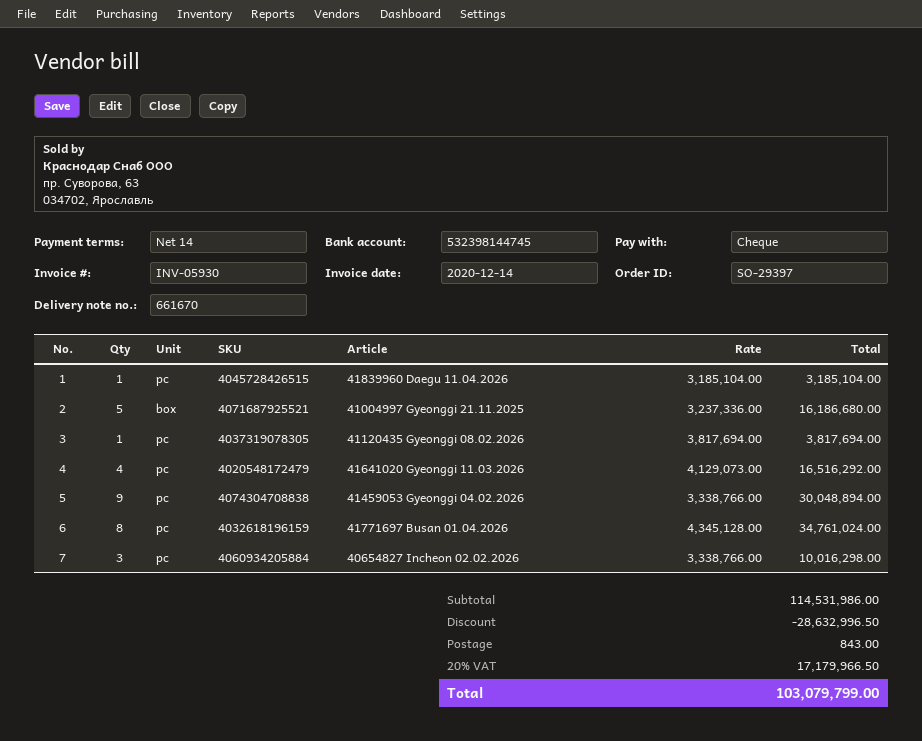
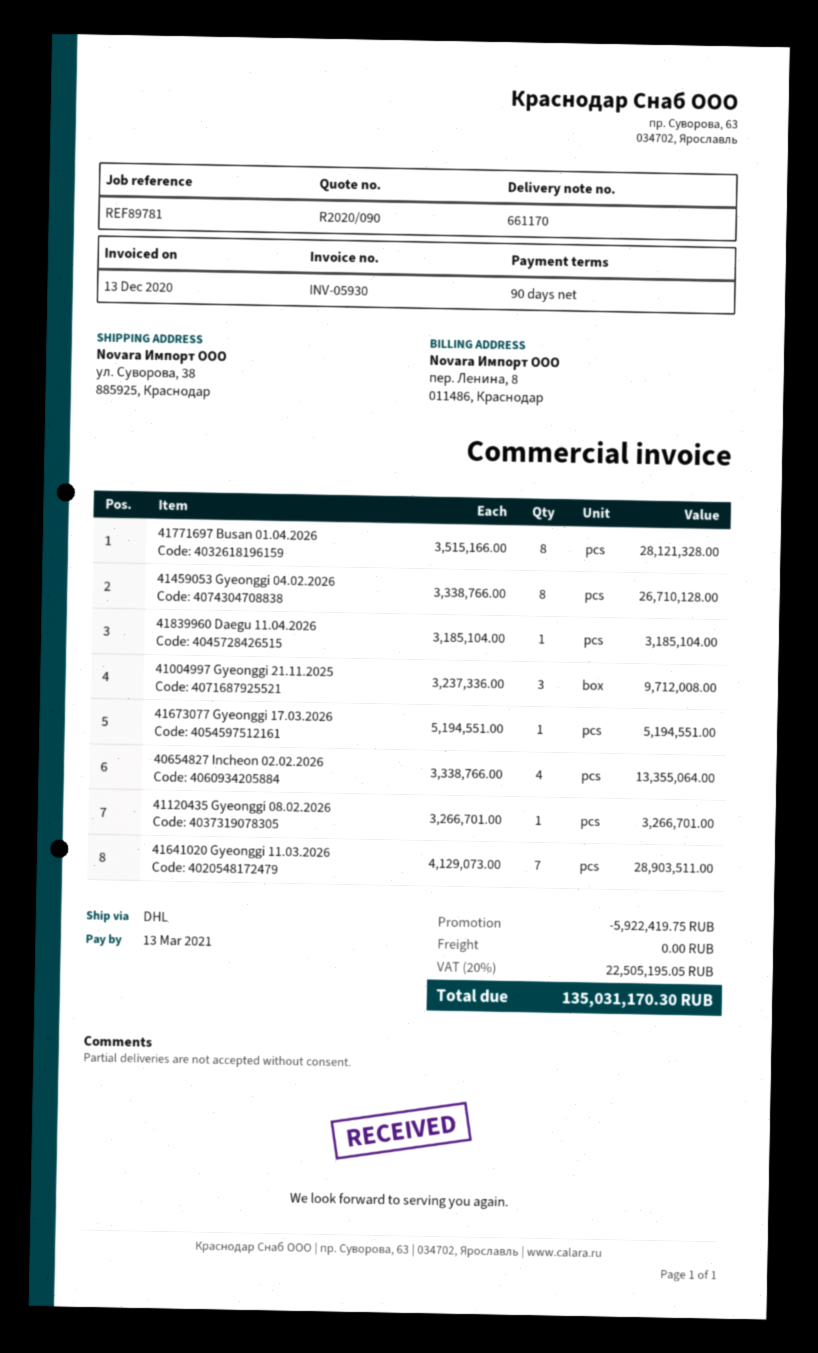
delivery note number: 661670 -> 661170
invoice date: 2020-12-14 -> 2020-12-13
payment terms: 14 days -> 90 days
41004997 Gyeonggi 21.11.2025: 5 x 3237336.00 = 16186680.00 -> 3 x 3237336.00 = 9712008.00
41120435 Gyeonggi 08.02.2026: 1 x 3817694.00 = 3817694.00 -> 1 x 3266701.00 = 3266701.00
41641020 Gyeonggi 11.03.2026: 4 x 4129073.00 = 16516292.00 -> 7 x 4129073.00 = 28903511.00
41459053 Gyeonggi 04.02.2026: 9 x 3338766.00 = 30048894.00 -> 8 x 3338766.00 = 26710128.00
41771697 Busan 01.04.2026: 8 x 4345128.00 = 34761024.00 -> 8 x 3515166.00 = 28121328.00
40654827 Incheon 02.02.2026: 3 x 3338766.00 = 10016298.00 -> 4 x 3338766.00 = 13355064.00
41673077 Gyeonggi 17.03.2026: none -> 1 x 5194551.00 = 5194551.00
discount: 28632996.50 -> 5922419.75
shipping: 843.00 -> 0.00
tax: 20% = 17179966.50 -> 20% = 22505195.05
total: 103079799.00 -> 135031170.30

